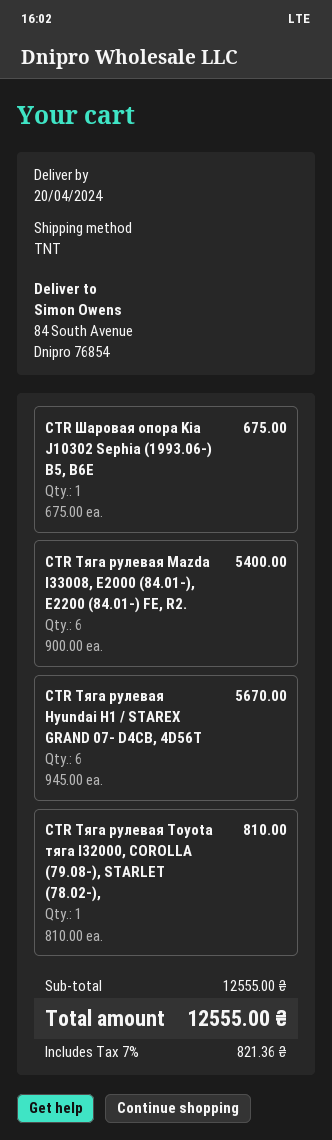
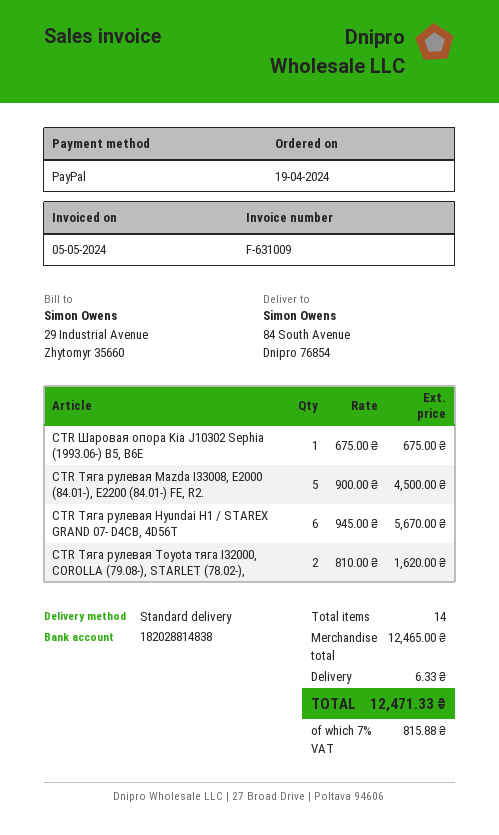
shipping method: TNT -> standard
CTR Тяга рулевая Mazda I33008, E2000 (84.01-), E2200 (84.01-) FE, R2.: 6 x 900.00 = 5400.00 -> 5 x 900.00 = 4500.00
CTR Тяга рулевая Toyota тяга I32000, COROLLA (79.08-), STARLET (78.02-),: 1 x 810.00 = 810.00 -> 2 x 810.00 = 1620.00
subtotal: 12555.00 -> 12465.00
shipping: none -> 6.33
tax: 7% = 821.36 -> 7% = 815.88
total: 12555.00 -> 12471.33

